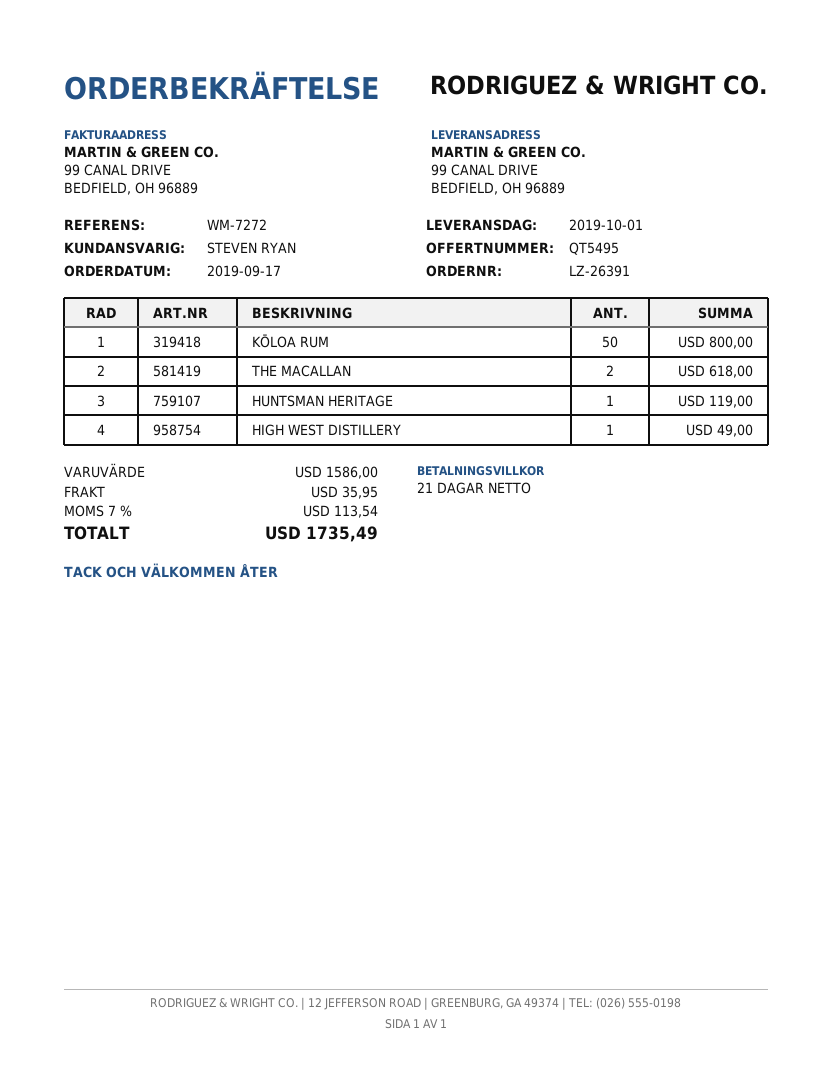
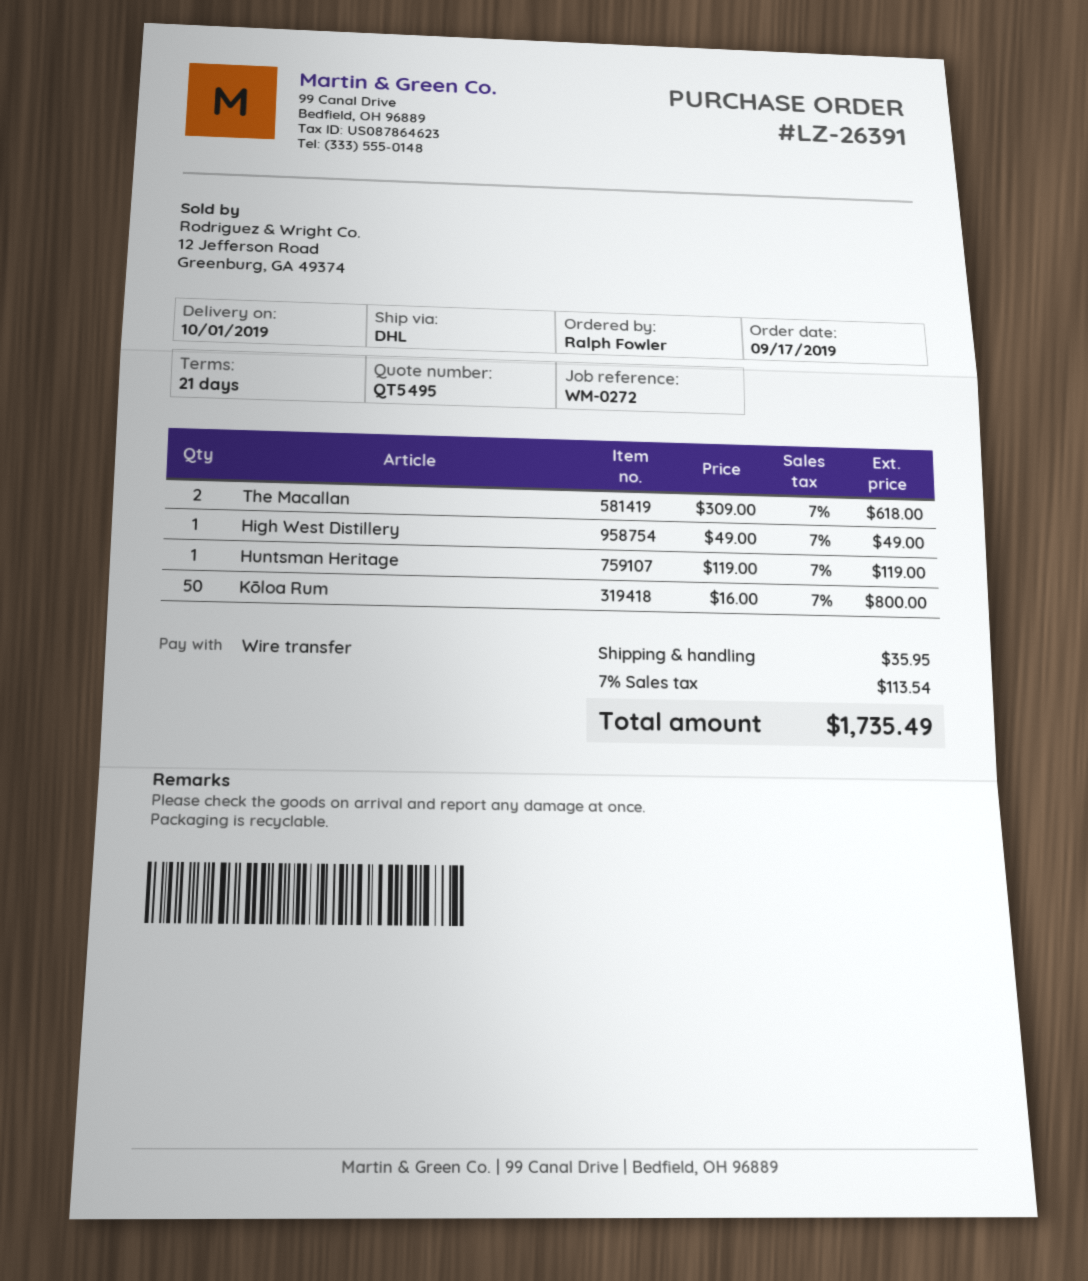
reference: WM-7272 -> WM-0272

